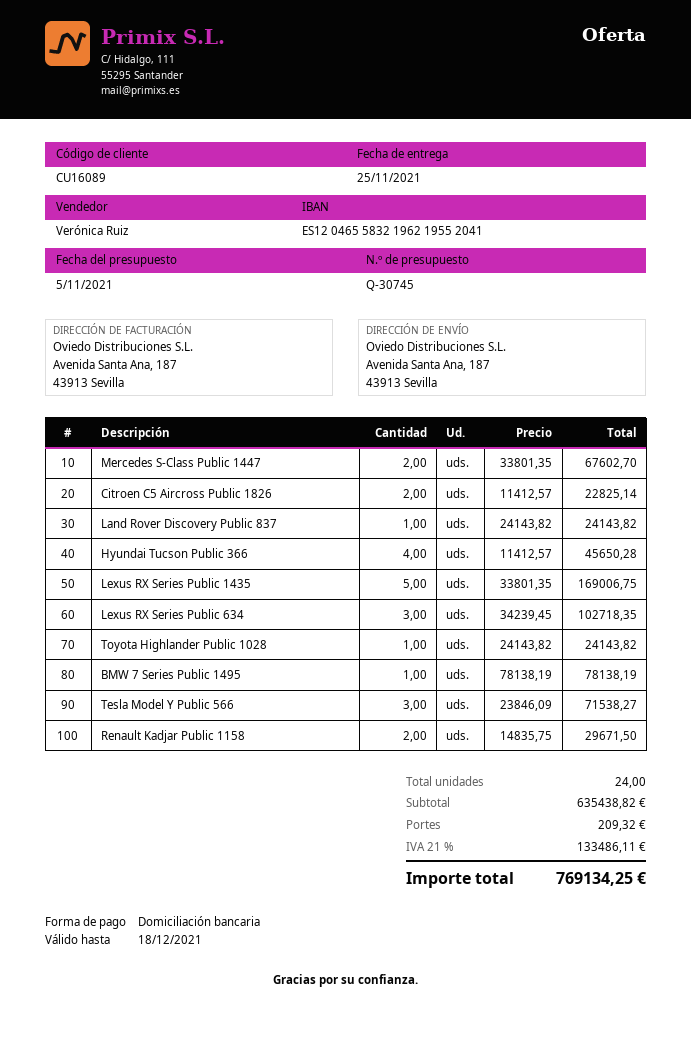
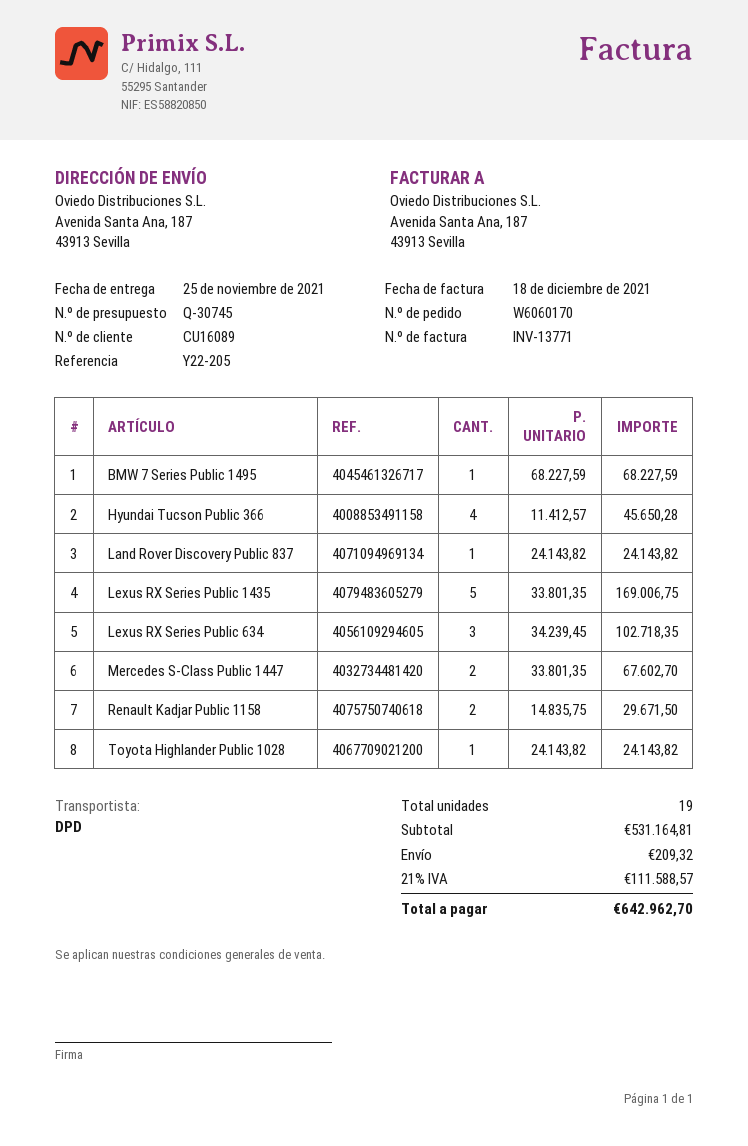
Citroen C5 Aircross Public 1826: 2 x 11412.57 = 22825.14 -> none
BMW 7 Series Public 1495: 1 x 78138.19 = 78138.19 -> 1 x 68227.59 = 68227.59
Tesla Model Y Public 566: 3 x 23846.09 = 71538.27 -> none
total quantity: 24 -> 19
subtotal: 635438.82 -> 531164.81
tax: 21% = 133486.11 -> 21% = 111588.57
total: 769134.25 -> 642962.70

